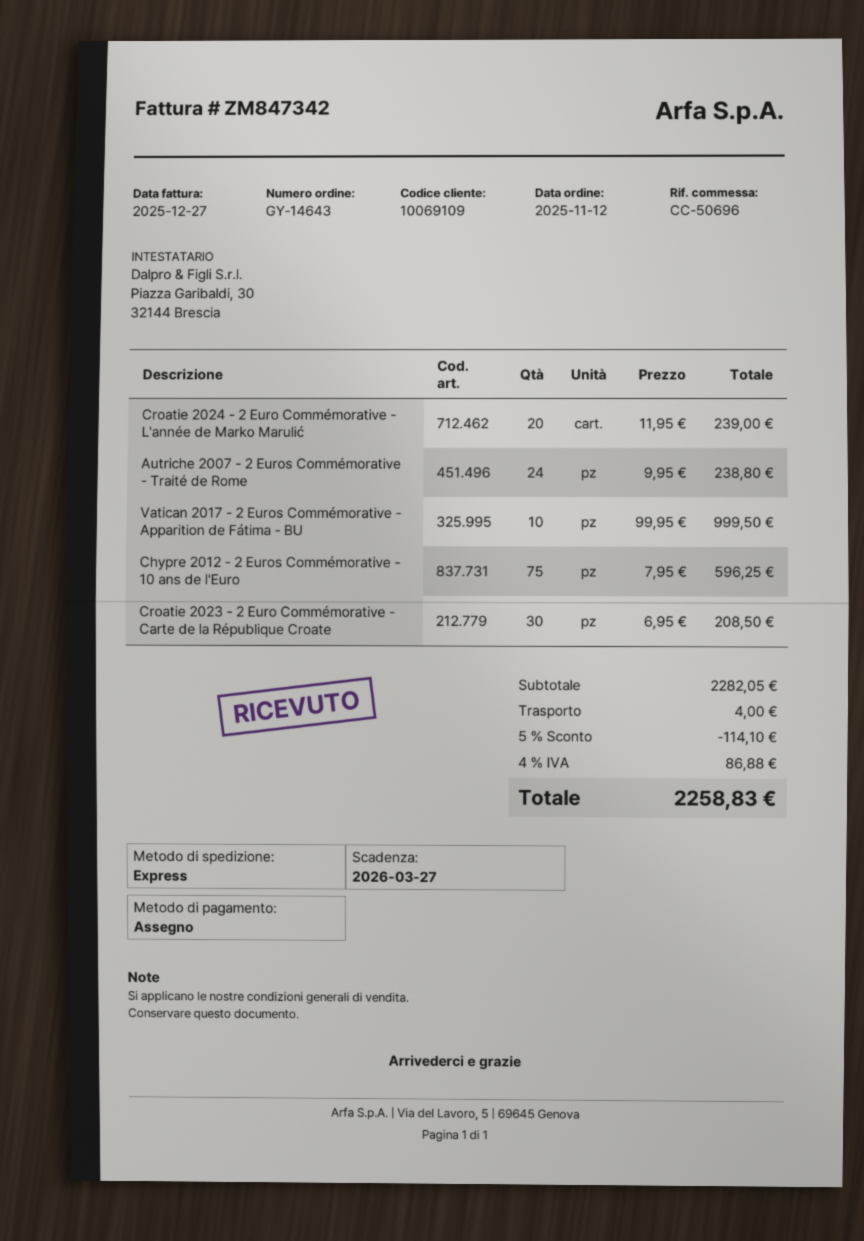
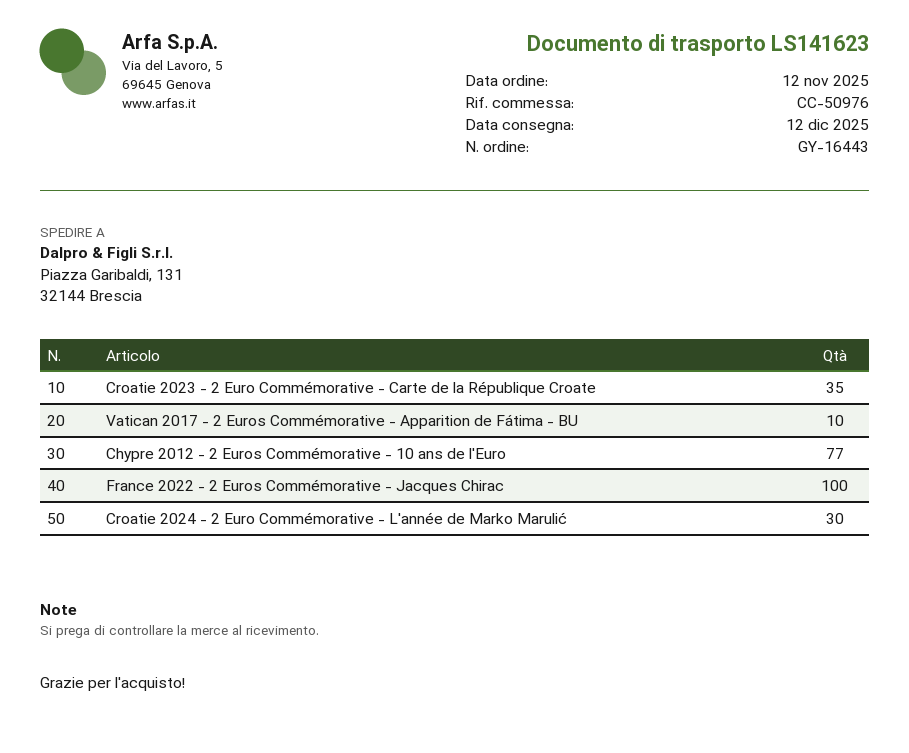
order number: GY-14643 -> GY-16443
reference: CC-50696 -> CC-50976
Croatie 2024 - 2 Euro Commémorative - L'année de Marko Marulić: 20 -> 30
Autriche 2007 - 2 Euros Commémorative - Traité de Rome: 24 -> none
Chypre 2012 - 2 Euros Commémorative - 10 ans de l'Euro: 75 -> 77
Croatie 2023 - 2 Euro Commémorative - Carte de la République Croate: 30 -> 35
France 2022 - 2 Euros Commémorative - Jacques Chirac: none -> 100

